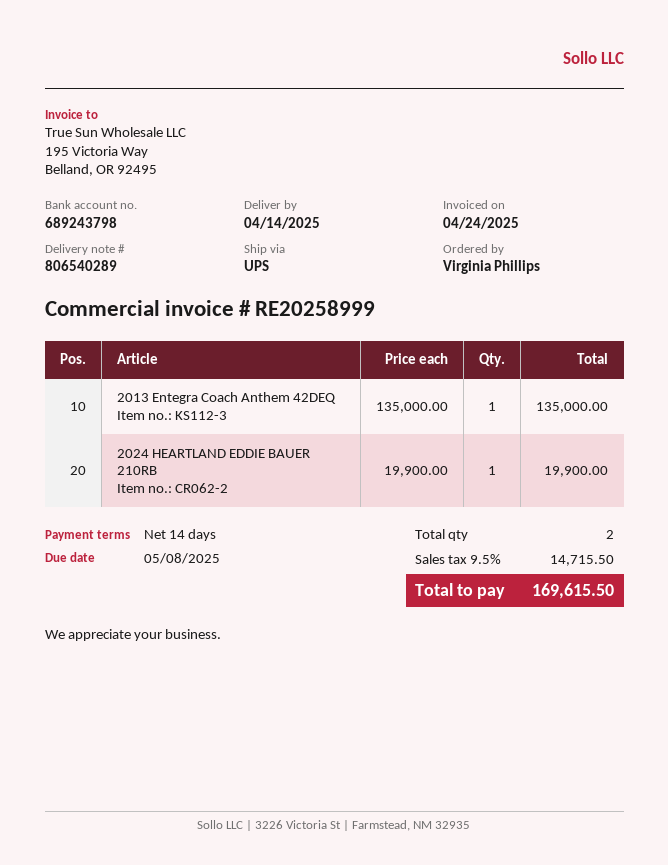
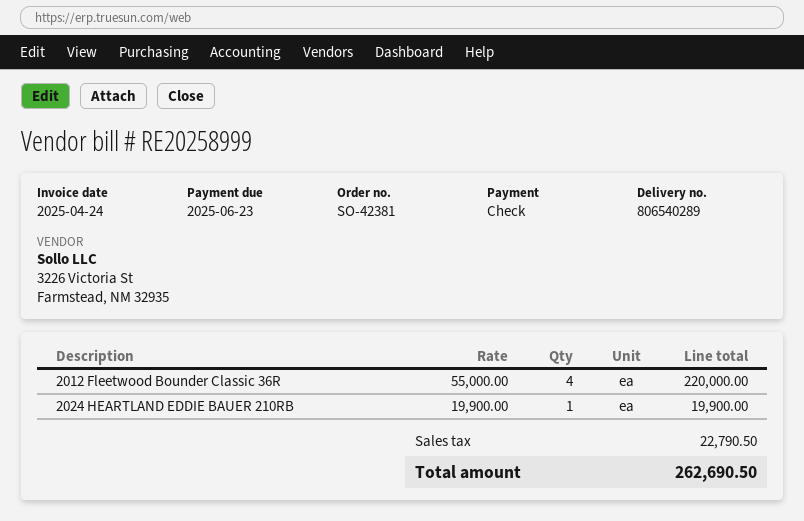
due date: 2025-05-08 -> 2025-06-23
2013 Entegra Coach Anthem 42DEQ: 1 x 135000.00 = 135000.00 -> none
2012 Fleetwood Bounder Classic 36R: none -> 4 x 55000.00 = 220000.00
tax: 14715.50 -> 22790.50
total: 169615.50 -> 262690.50

